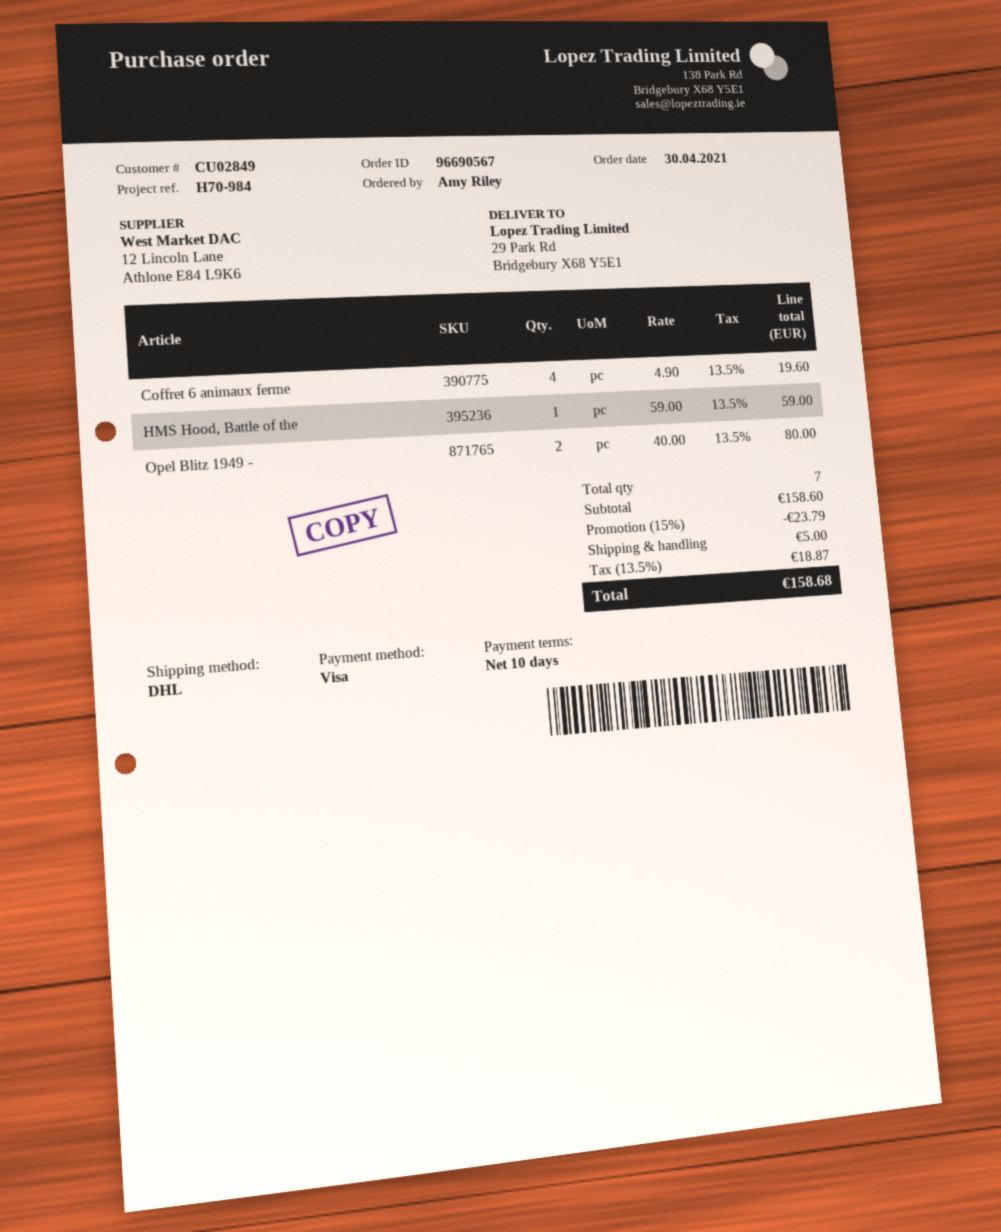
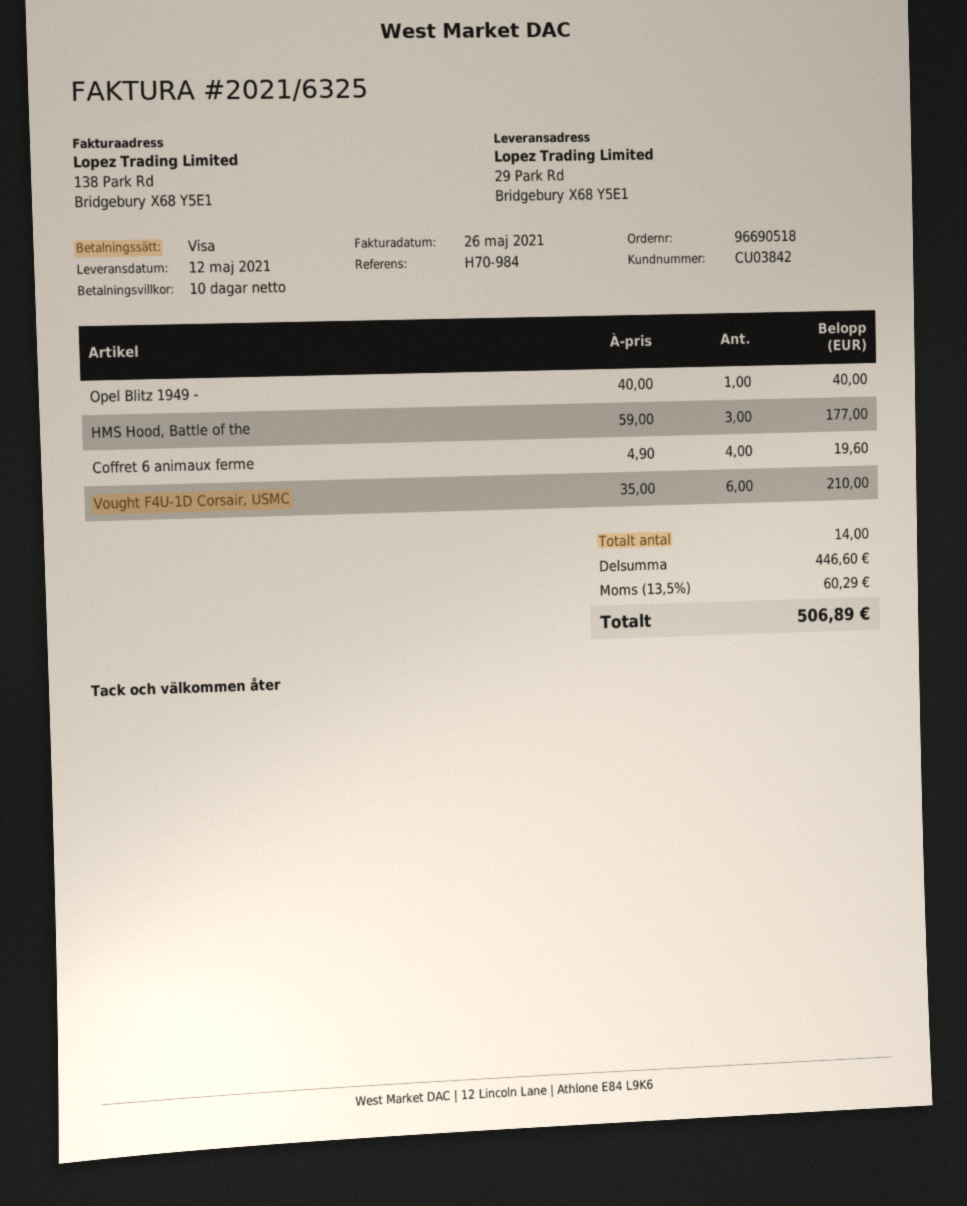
order number: 96690567 -> 96690518
customer number: CU02849 -> CU03842
HMS Hood, Battle of the: 1 x 59.00 = 59.00 -> 3 x 59.00 = 177.00
Opel Blitz 1949 -: 2 x 40.00 = 80.00 -> 1 x 40.00 = 40.00
Vought F4U-1D Corsair, USMC: none -> 6 x 35.00 = 210.00
total quantity: 7 -> 14
subtotal: 158.60 -> 446.60
discount: 15% = 23.79 -> none
shipping: 5.00 -> none
tax: 13.5% = 18.87 -> 13.5% = 60.29
total: 158.68 -> 506.89

